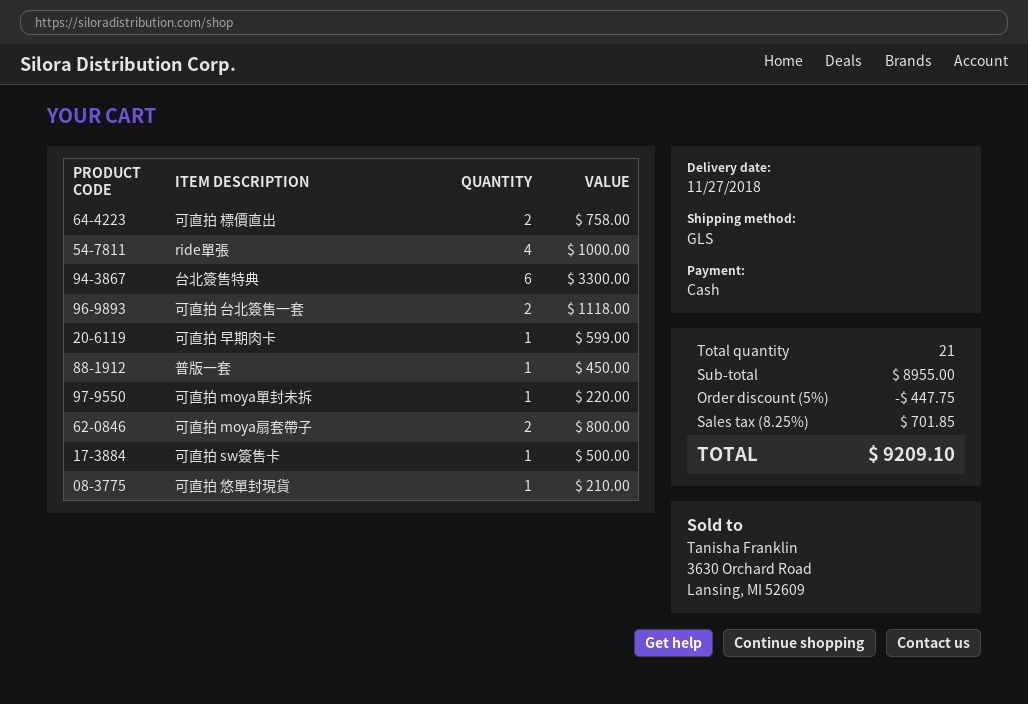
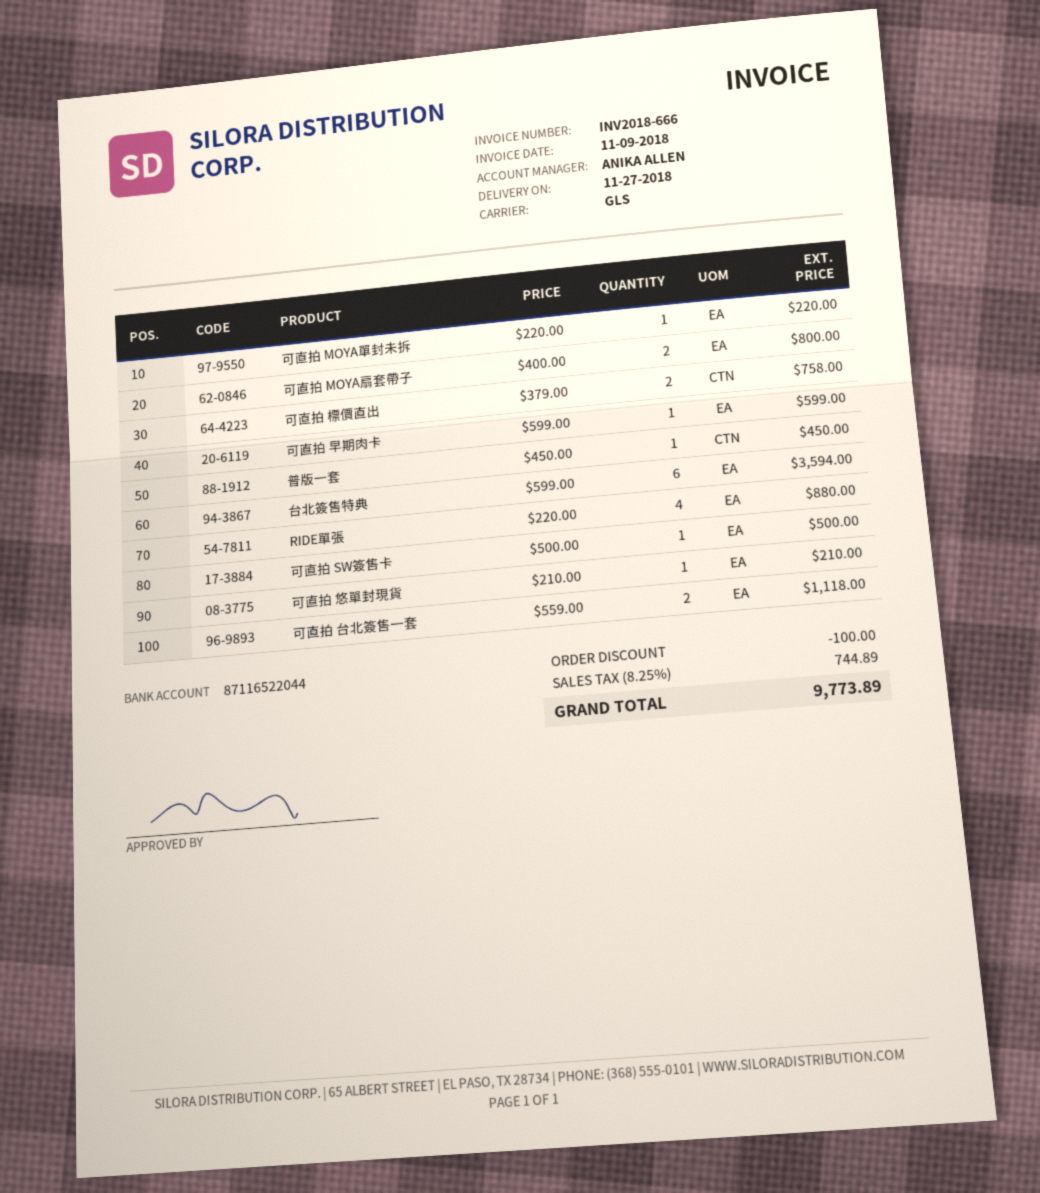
ride單張: 4 for 1000.00 -> 4 for 880.00
台北簽售特典: 6 for 3300.00 -> 6 for 3594.00
discount: 447.75 -> 100.00
tax: 8.25% = 701.85 -> 8.25% = 744.89
total: 9209.10 -> 9773.89

